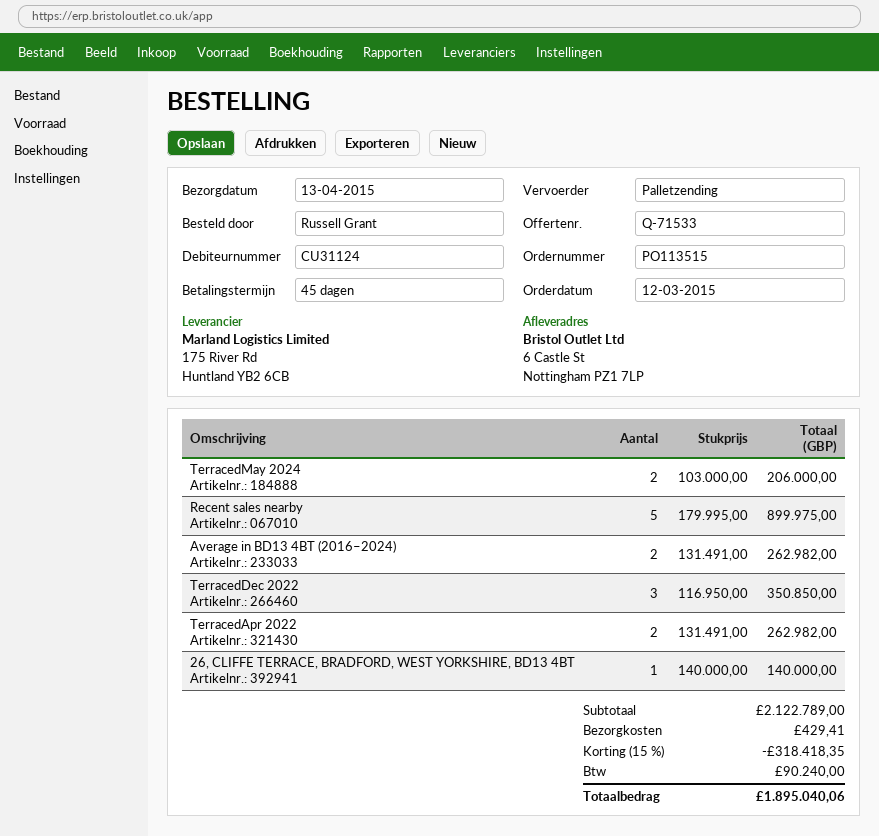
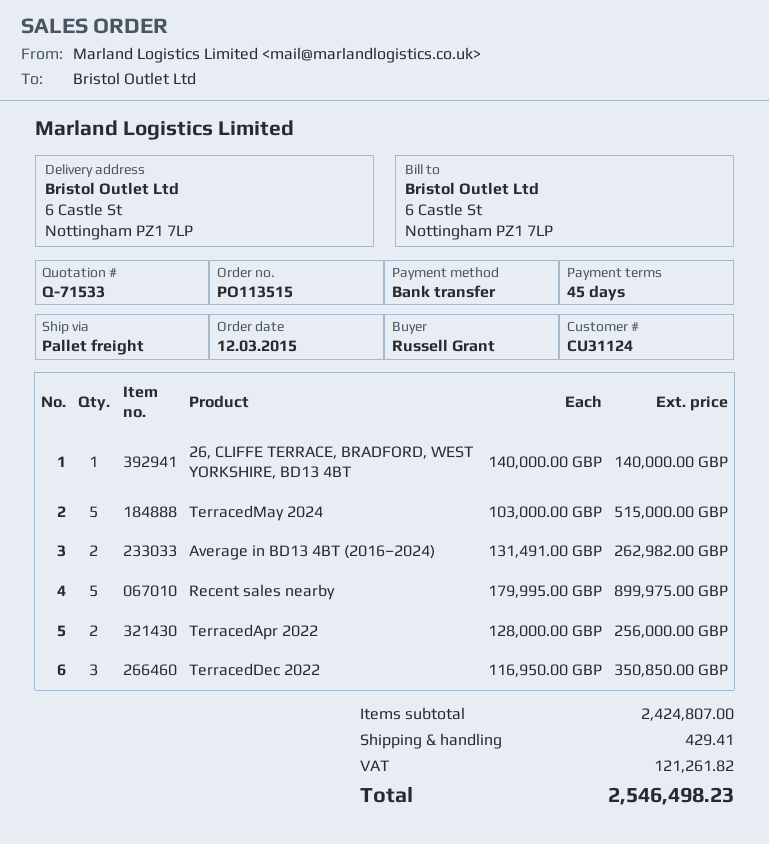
TerracedMay 2024: 2 x 103000.00 = 206000.00 -> 5 x 103000.00 = 515000.00
TerracedApr 2022: 2 x 131491.00 = 262982.00 -> 2 x 128000.00 = 256000.00
subtotal: 2122789.00 -> 2424807.00
discount: 15% = 318418.35 -> none
tax: 90240.00 -> 121261.82
total: 1895040.06 -> 2546498.23

